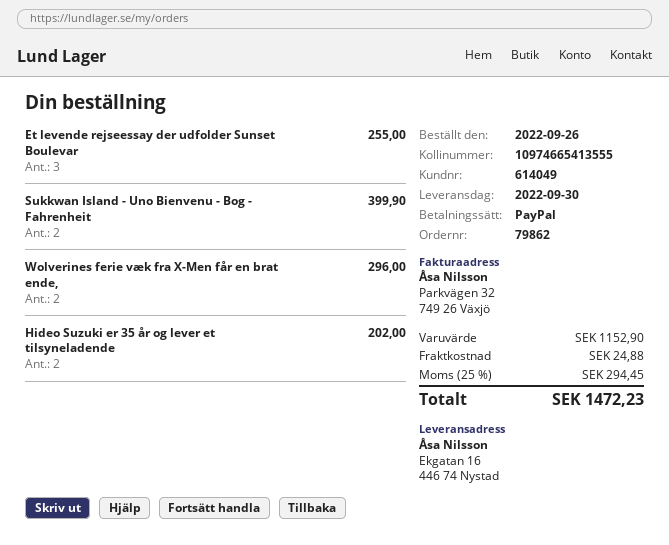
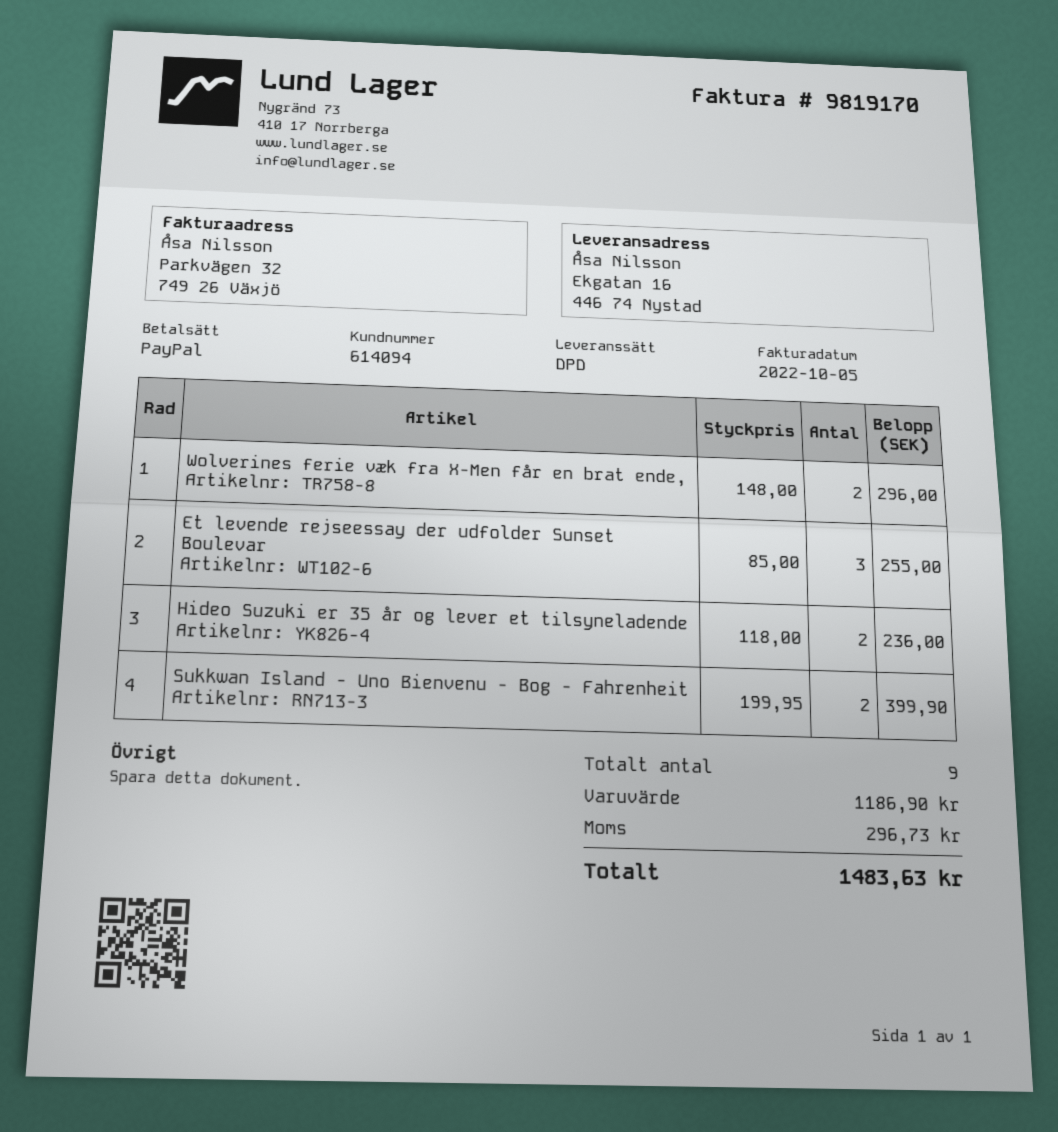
customer number: 614049 -> 614094
Hideo Suzuki er 35 år og lever et tilsyneladende: 2 for 202.00 -> 2 for 236.00
subtotal: 1152.90 -> 1186.90
shipping: 24.88 -> none
tax: 294.45 -> 296.73
total: 1472.23 -> 1483.63

